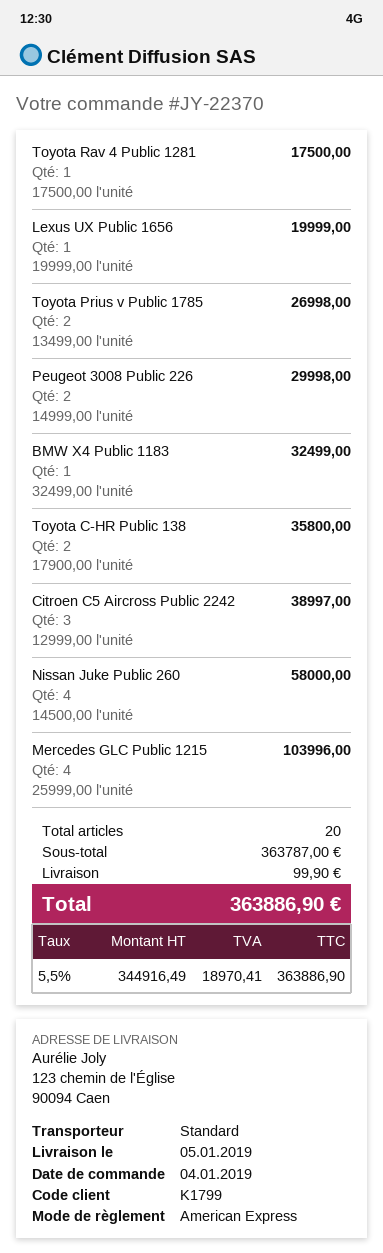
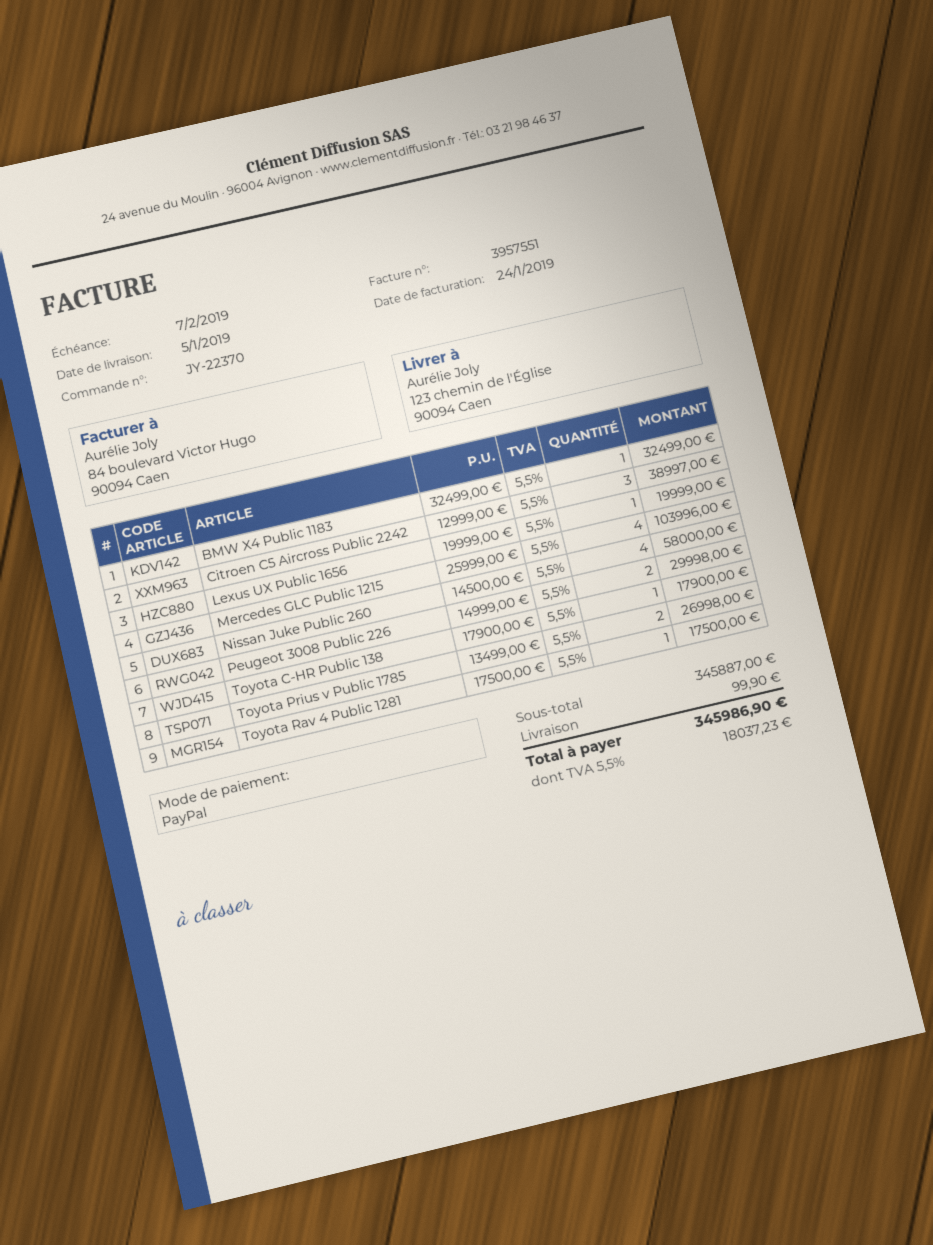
payment method: American Express -> PayPal
Toyota C-HR Public 138: 2 x 17900.00 = 35800.00 -> 1 x 17900.00 = 17900.00
subtotal: 363787.00 -> 345887.00
tax: 5.5% = 18970.41 -> 5.5% = 18037.23
total: 363886.90 -> 345986.90

